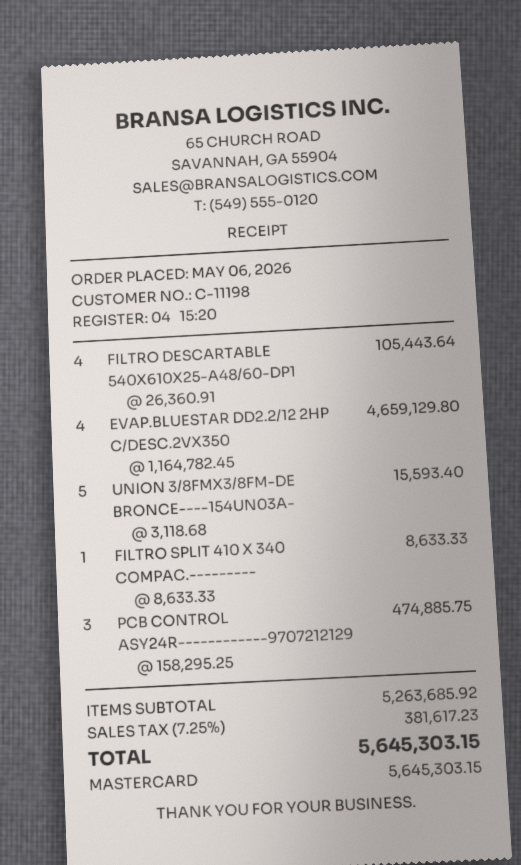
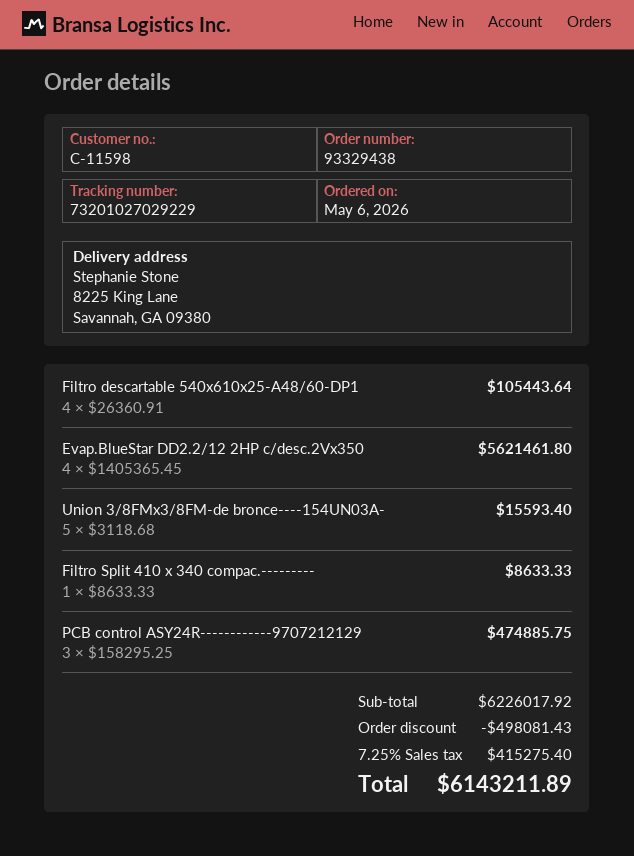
customer number: C-11198 -> C-11598
EVAP.BLUESTAR DD2.2/12 2HP C/DESC.2VX350: 4 x 1164782.45 = 4659129.80 -> 4 x 1405365.45 = 5621461.80
subtotal: 5263685.92 -> 6226017.92
discount: none -> 498081.43
tax: 7.25% = 381617.23 -> 7.25% = 415275.40
total: 5645303.15 -> 6143211.89

